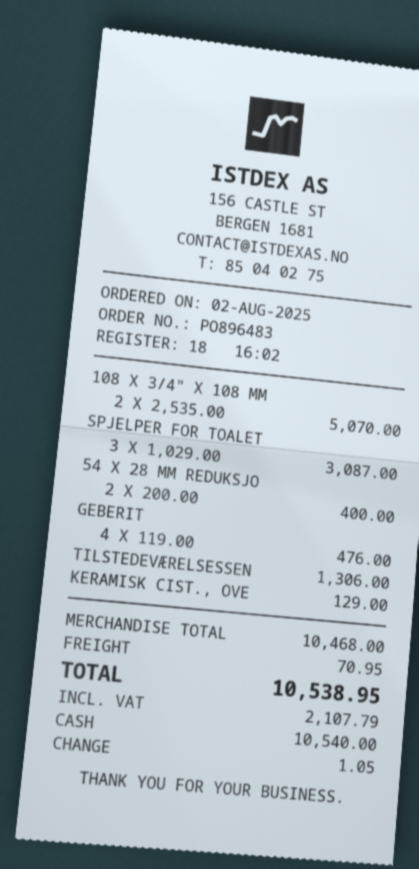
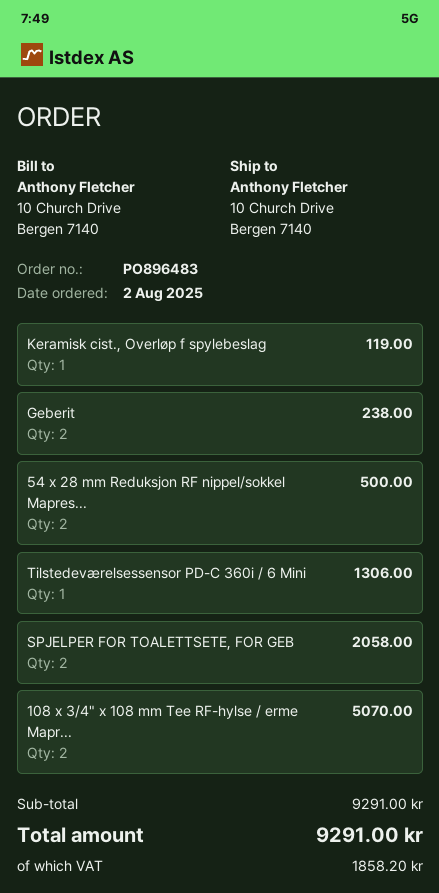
SPJELPER FOR TOALET: 3 for 3087.00 -> 2 for 2058.00
54 X 28 MM REDUKSJO: 2 for 400.00 -> 2 for 500.00
GEBERIT: 4 for 476.00 -> 2 for 238.00
KERAMISK CIST., OVE: 1 for 129.00 -> 1 for 119.00
subtotal: 10468.00 -> 9291.00
shipping: 70.95 -> none
tax: 2107.79 -> 1858.20
total: 10538.95 -> 9291.00

